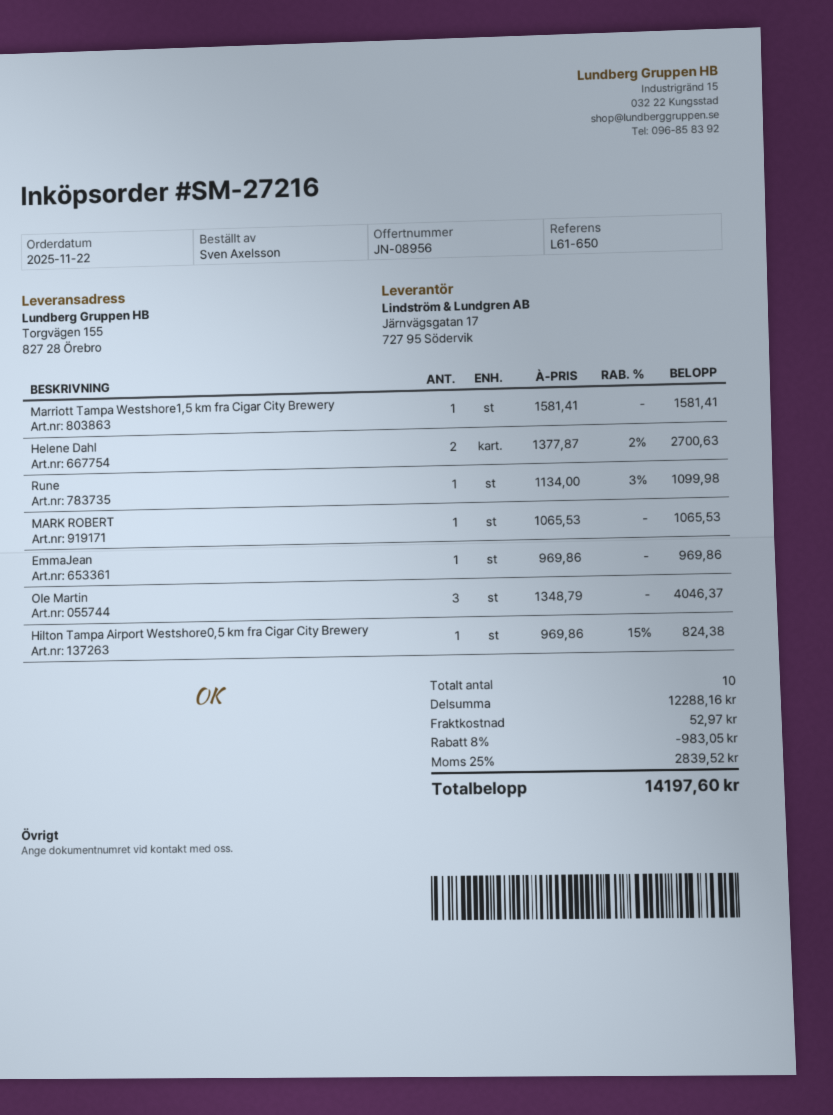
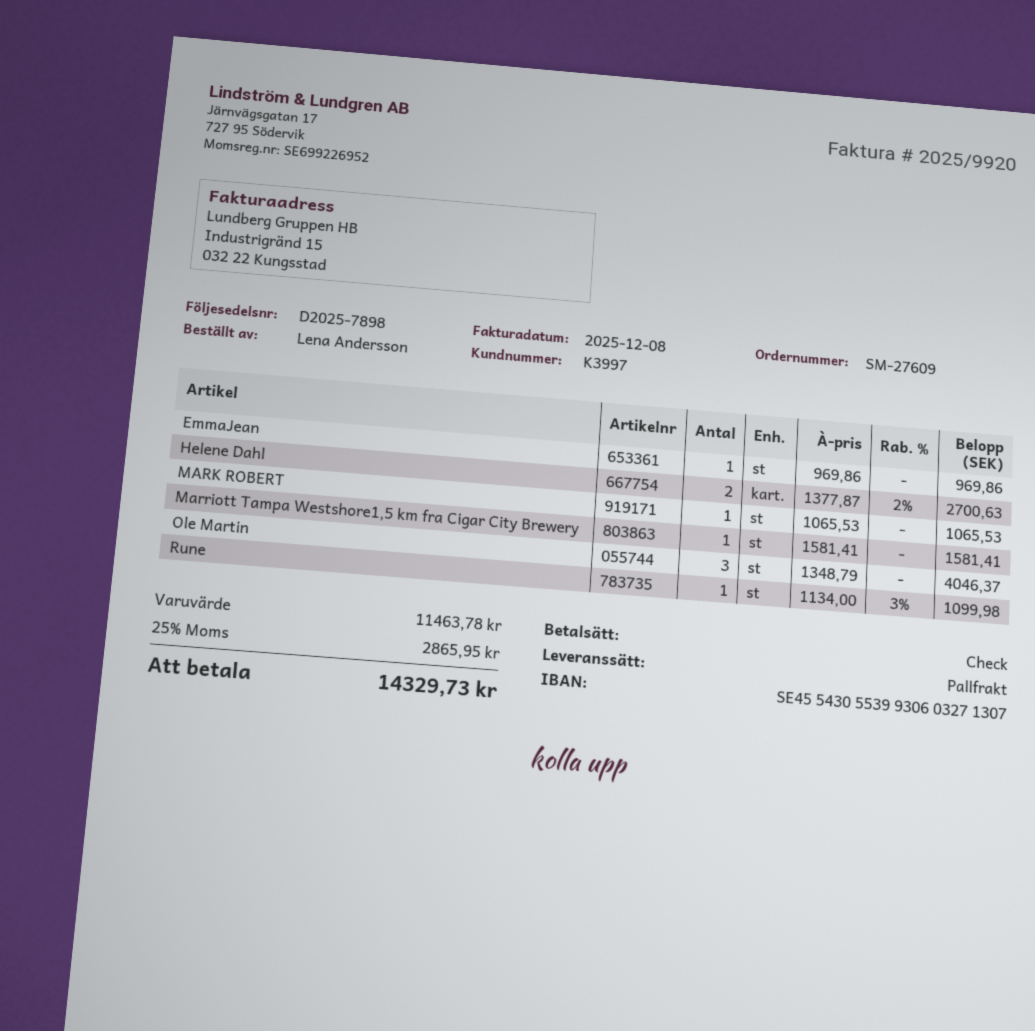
order number: SM-27216 -> SM-27609
ordered by: Sven Axelsson -> Lena Andersson
Hilton Tampa Airport Westshore0,5 km fra Cigar City Brewery: 1 x 969.86 - 15% = 824.38 -> none
subtotal: 12288.16 -> 11463.78
discount: 8% = 983.05 -> none
shipping: 52.97 -> none
tax: 25% = 2839.52 -> 25% = 2865.95
total: 14197.60 -> 14329.73

